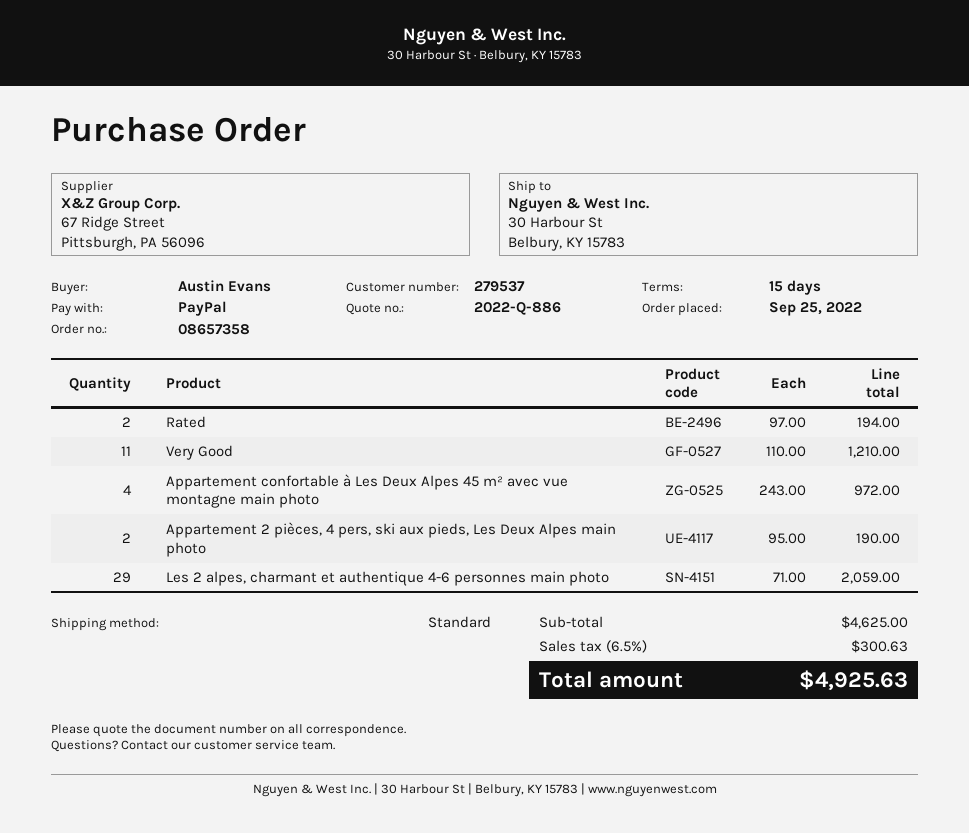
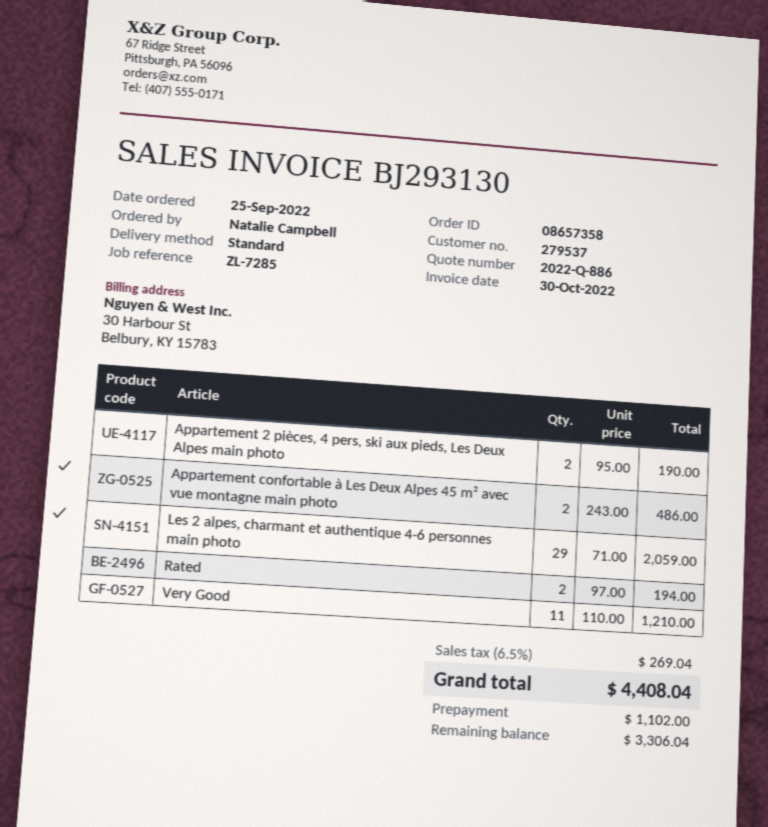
ordered by: Austin Evans -> Natalie Campbell
Appartement confortable à Les Deux Alpes 45 m² avec vue montagne main photo: 4 x 243.00 = 972.00 -> 2 x 243.00 = 486.00
tax: 6.5% = 300.63 -> 6.5% = 269.04
total: 4925.63 -> 4408.04

